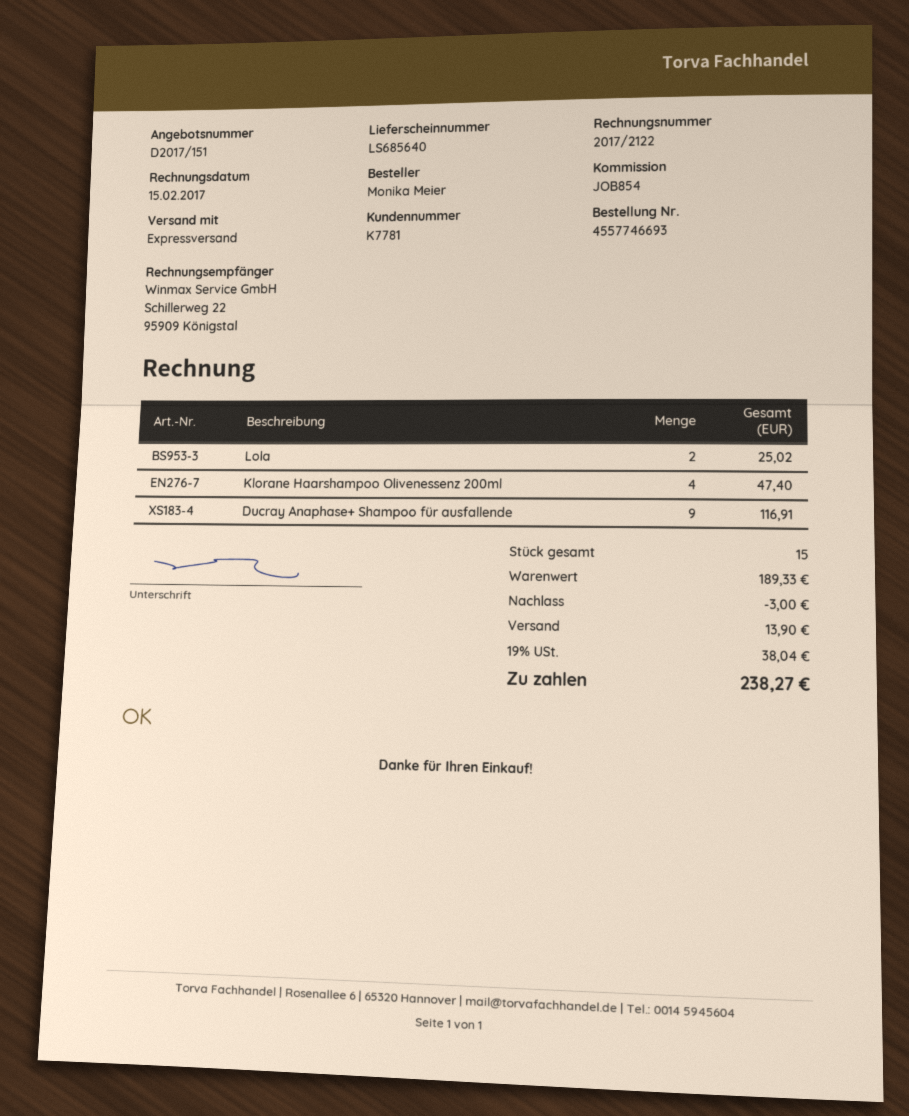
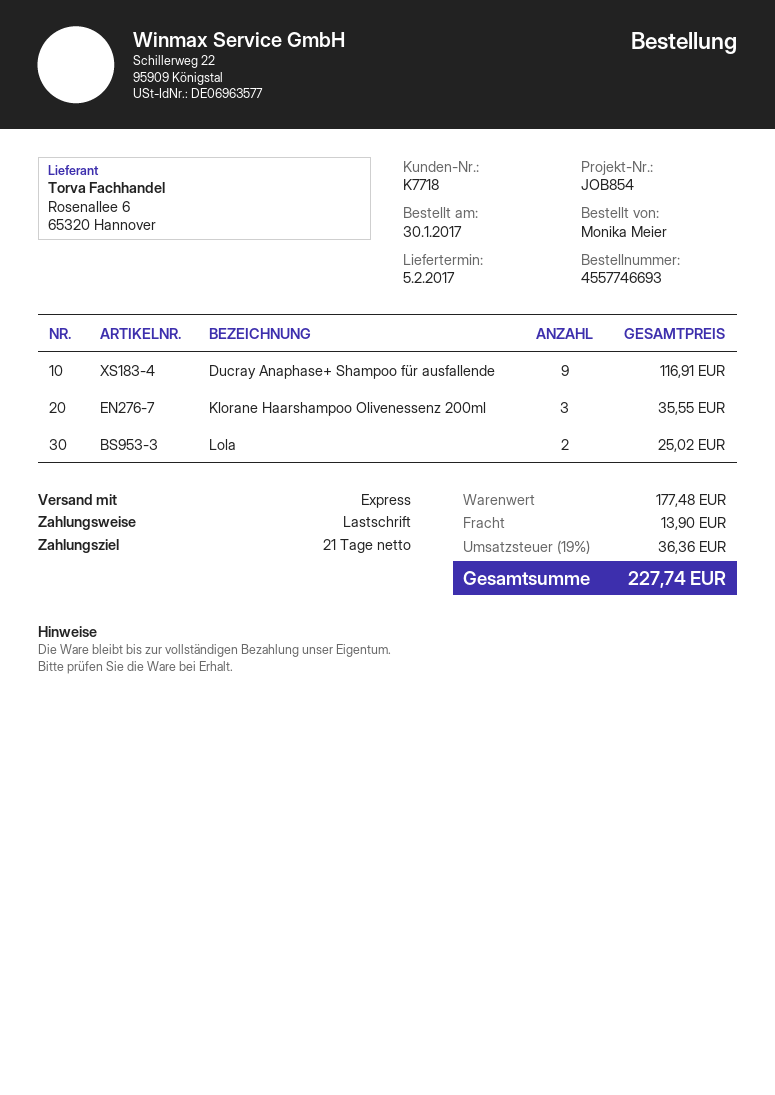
customer number: K7781 -> K7718
Klorane Haarshampoo Olivenessenz 200ml: 4 for 47.40 -> 3 for 35.55
subtotal: 189.33 -> 177.48
discount: 3.00 -> none
tax: 19% = 38.04 -> 19% = 36.36
total: 238.27 -> 227.74

